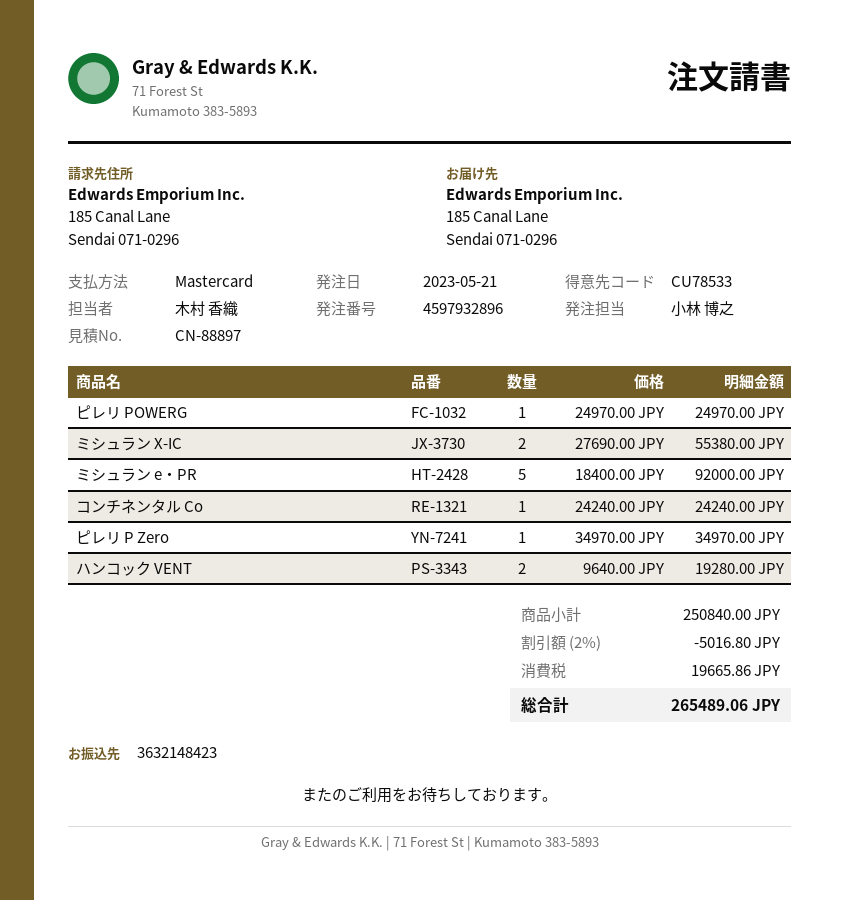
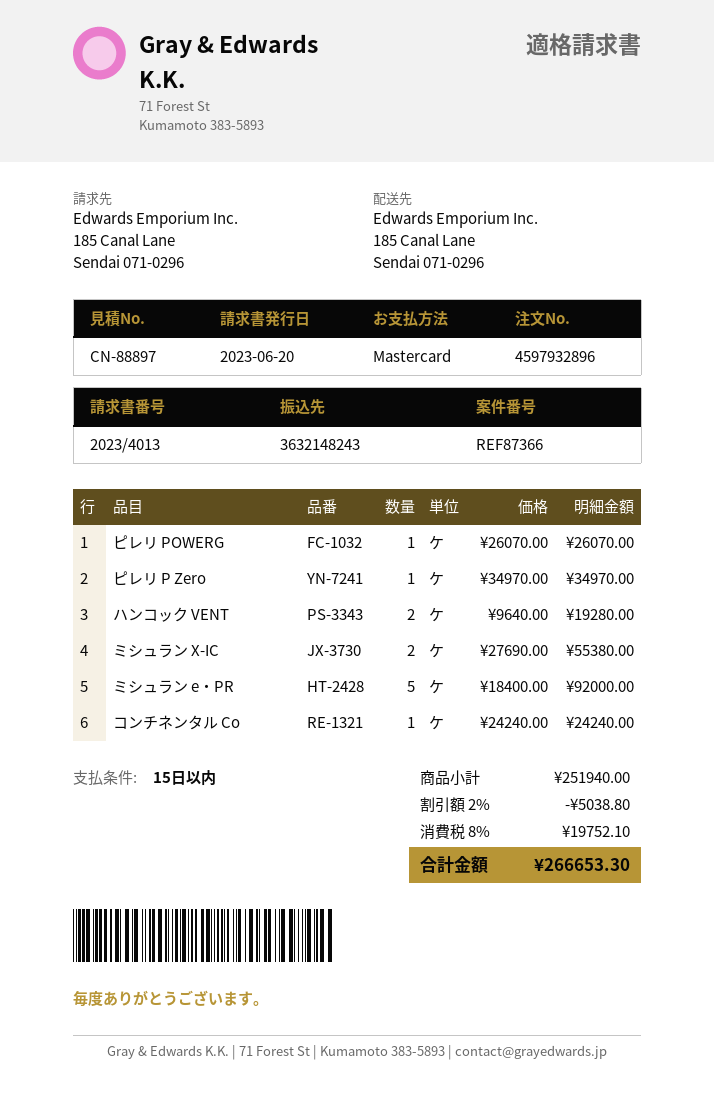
bank account: 3632148423 -> 3632148243
ピレリ POWERG: 1 x 24970.00 = 24970.00 -> 1 x 26070.00 = 26070.00
subtotal: 250840.00 -> 251940.00
discount: 2% = 5016.80 -> 2% = 5038.80
tax: 19665.86 -> 19752.10
total: 265489.06 -> 266653.30

